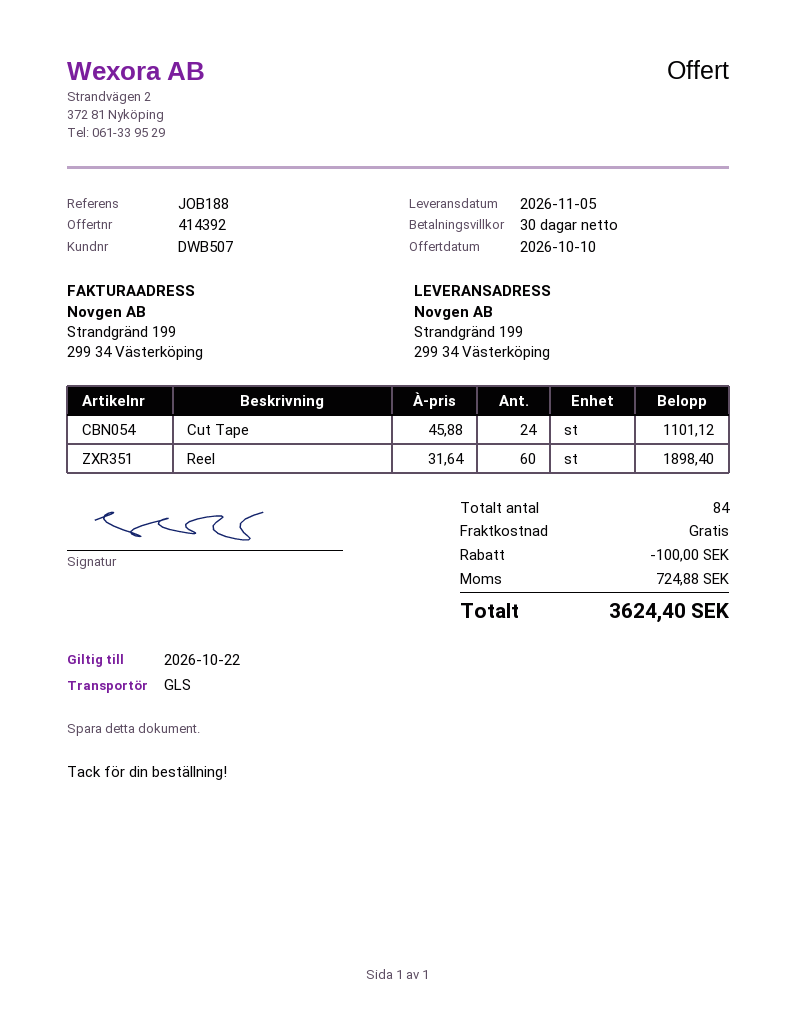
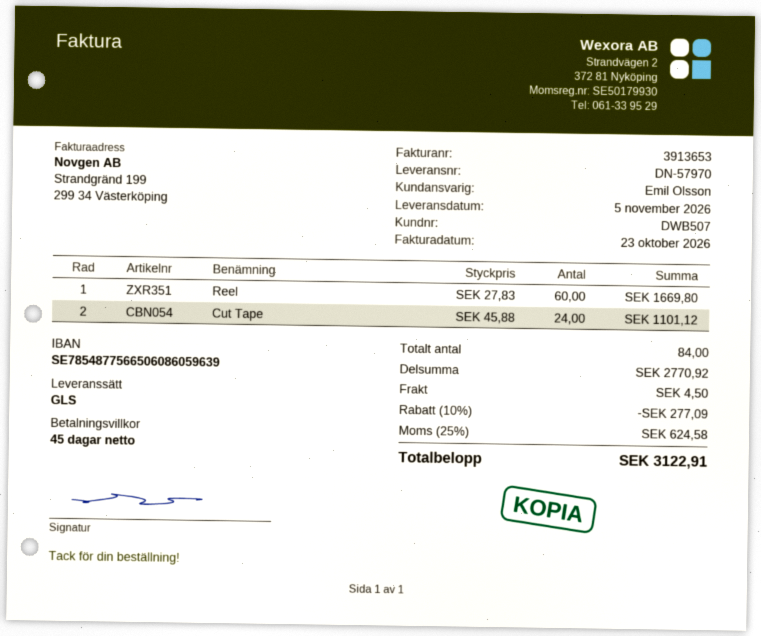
payment terms: 30 days -> 45 days
Reel: 60 x 31.64 = 1898.40 -> 60 x 27.83 = 1669.80
discount: 100.00 -> 277.09
shipping: 0.00 -> 4.50
tax: 724.88 -> 624.58
total: 3624.40 -> 3122.91

